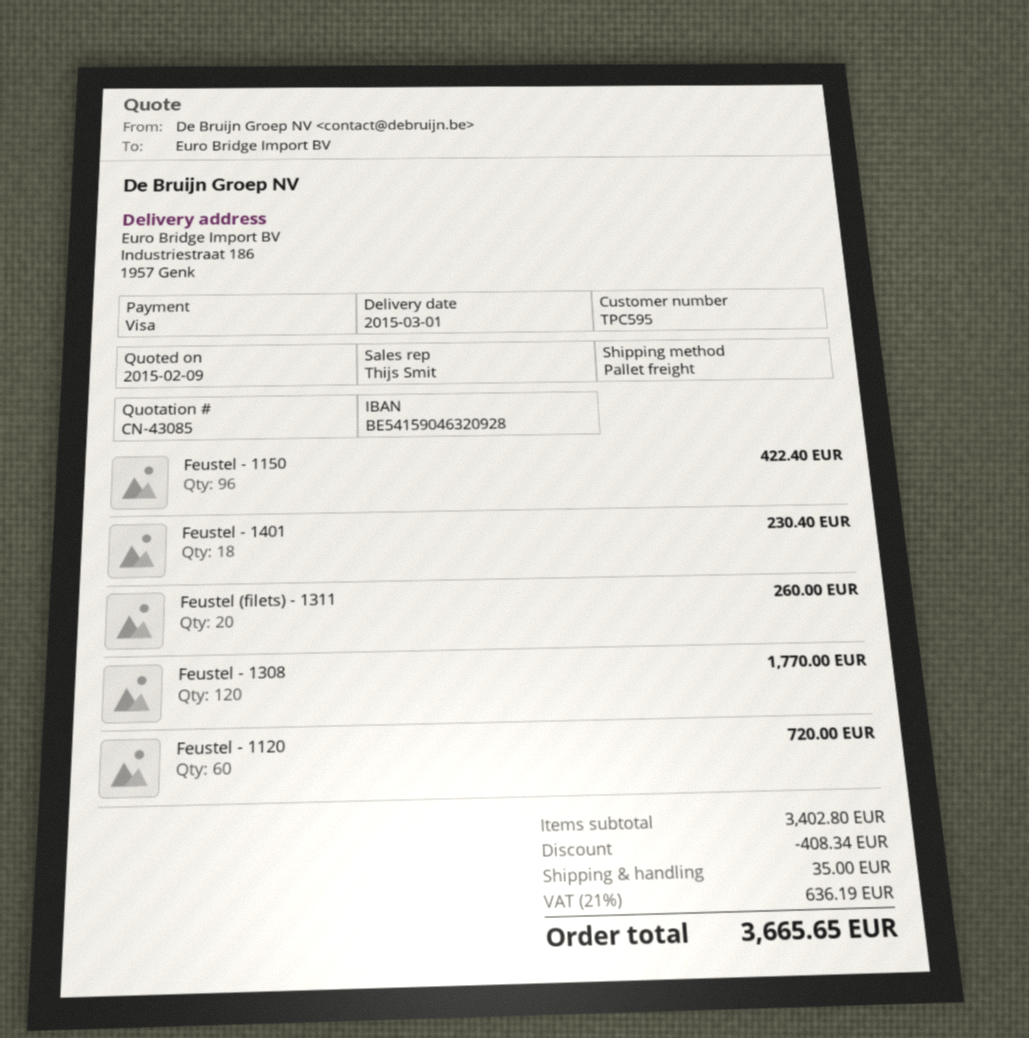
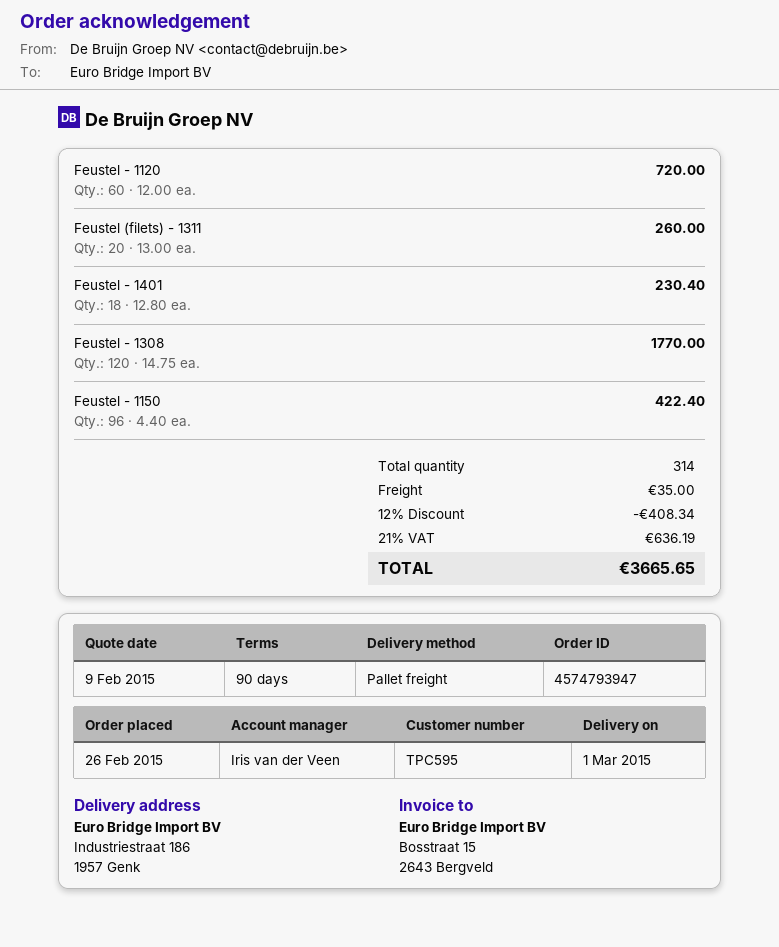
sales rep: Thijs Smit -> Iris van der Veen

